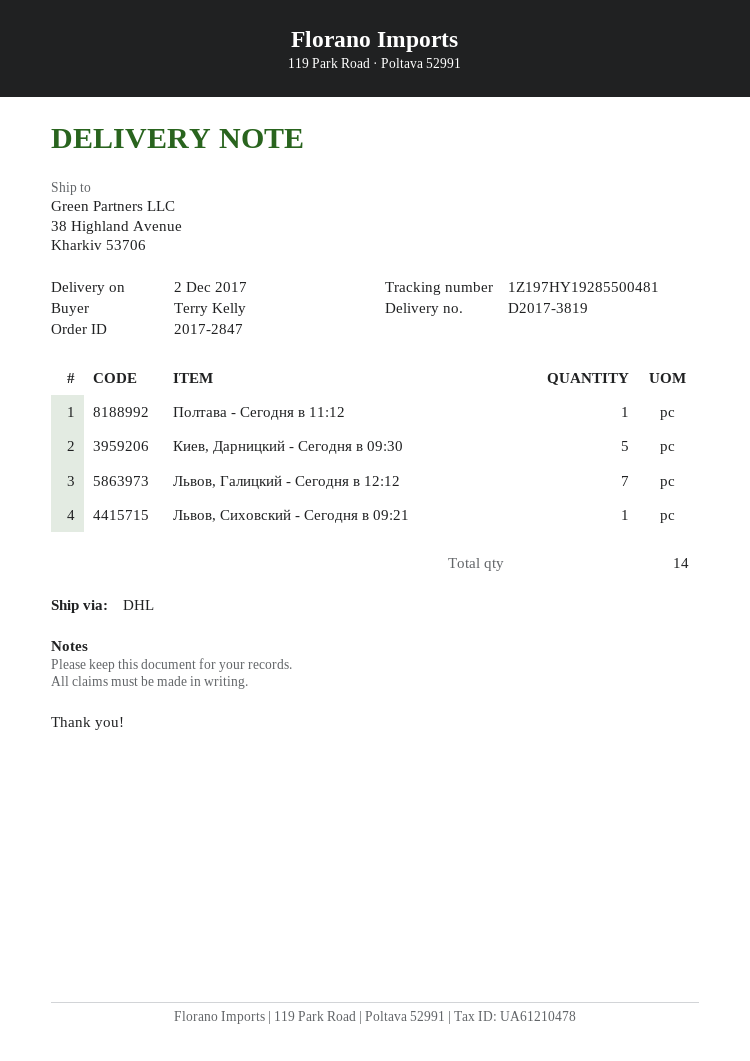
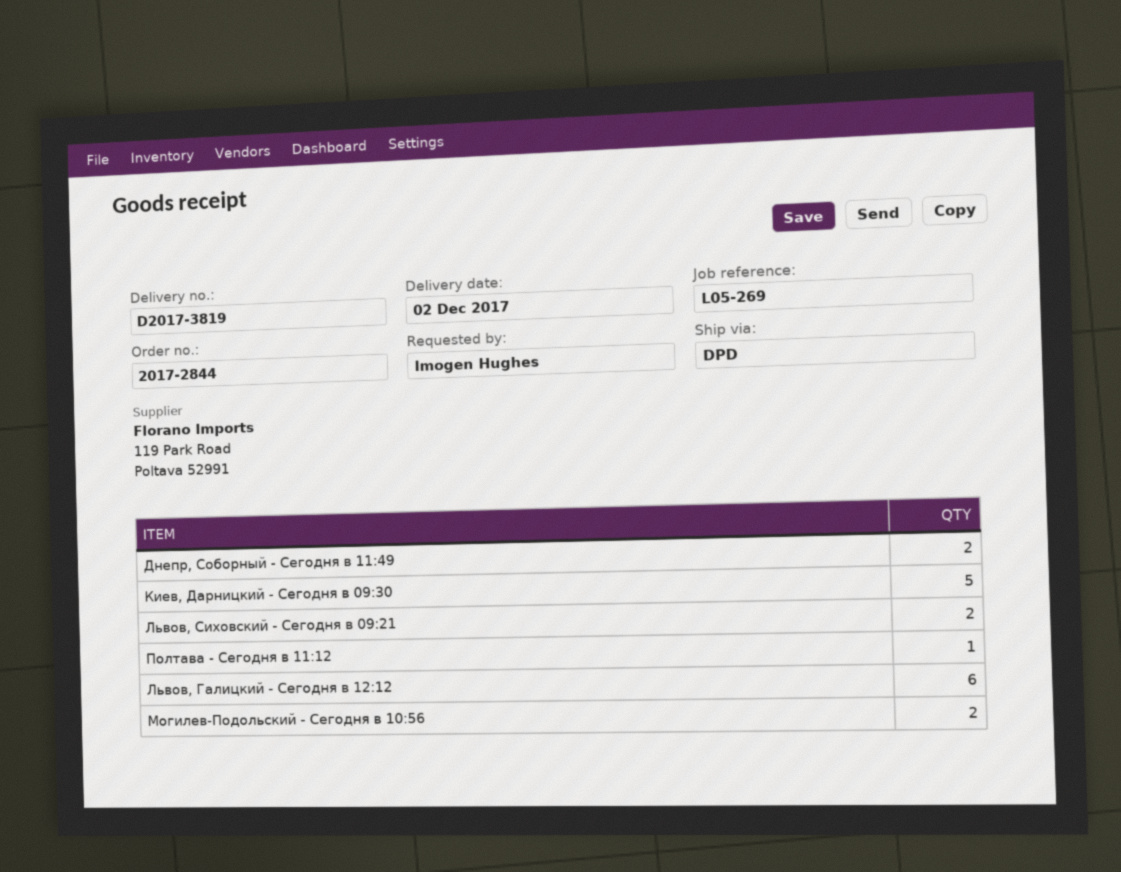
order number: 2017-2847 -> 2017-2844
ordered by: Terry Kelly -> Imogen Hughes
shipping method: DHL -> DPD
Львов, Галицкий - Сегодня в 12:12: 7 -> 6
Львов, Сиховский - Сегодня в 09:21: 1 -> 2
Днепр, Соборный - Сегодня в 11:49: none -> 2
Могилев-Подольский - Сегодня в 10:56: none -> 2

